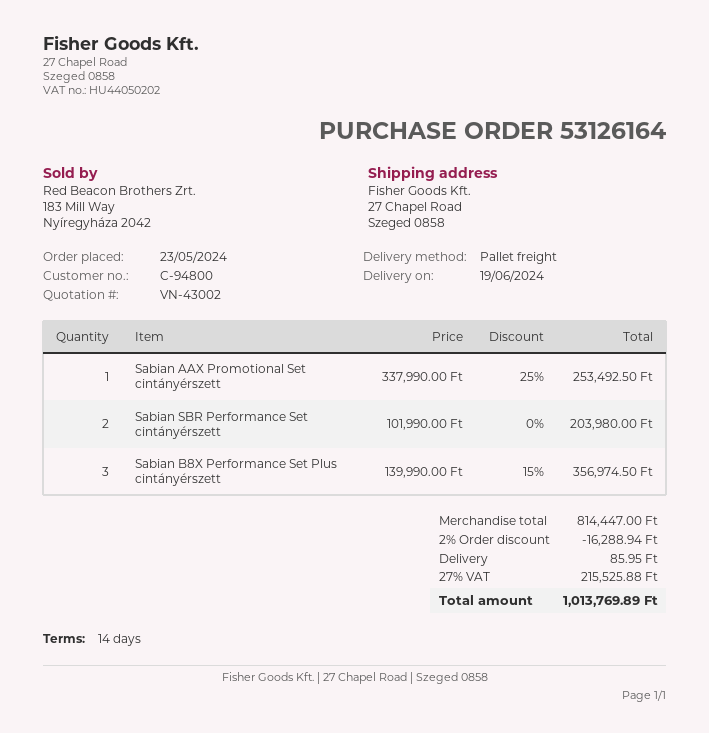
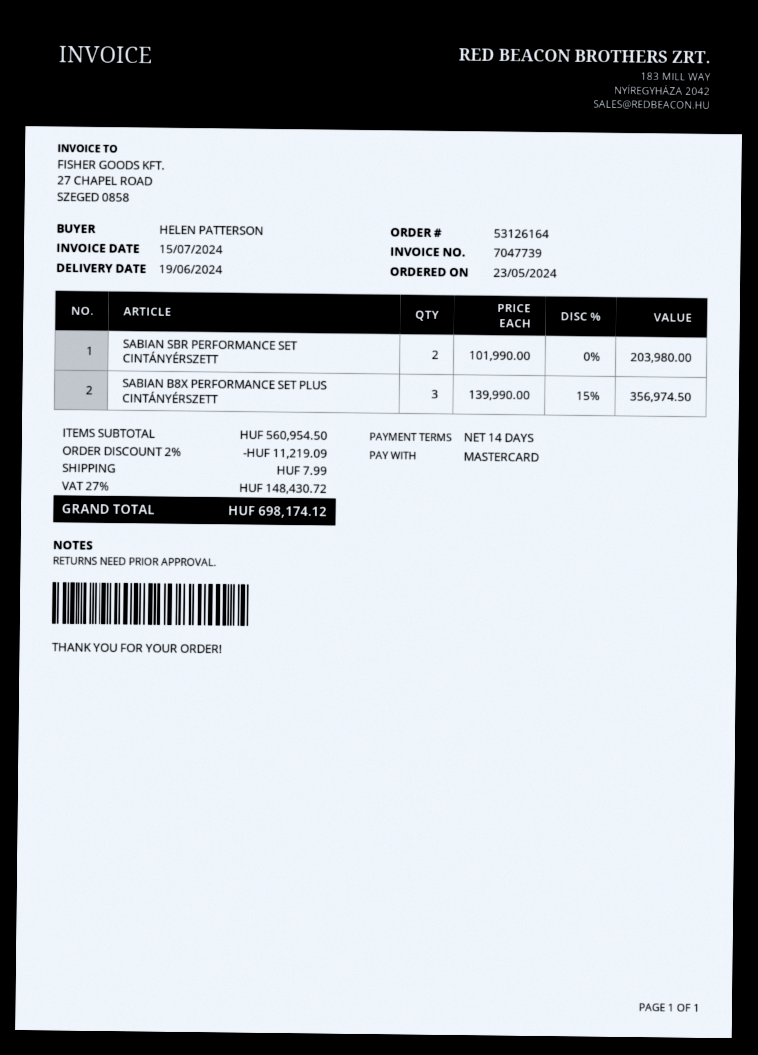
Sabian AAX Promotional Set cintányérszett: 1 x 337990.00 - 25% = 253492.50 -> none
subtotal: 814447.00 -> 560954.50
discount: 2% = 16288.94 -> 2% = 11219.09
shipping: 85.95 -> 7.99
tax: 27% = 215525.88 -> 27% = 148430.72
total: 1013769.89 -> 698174.12

